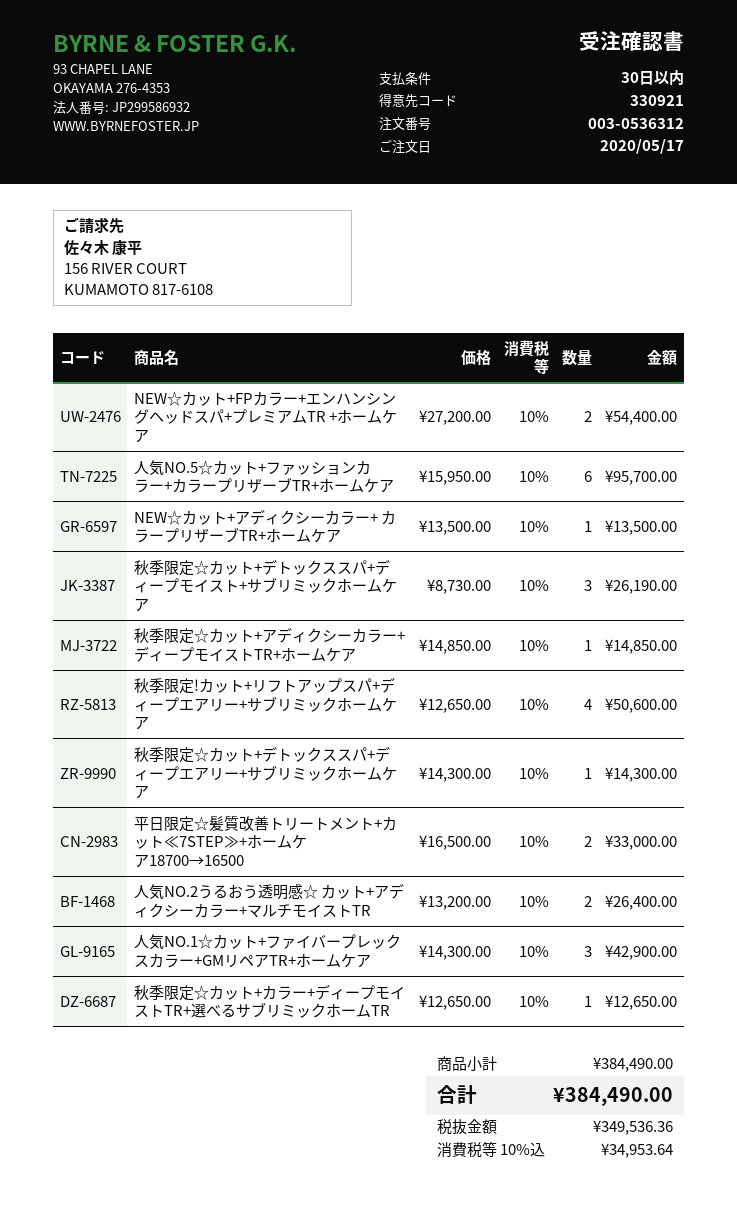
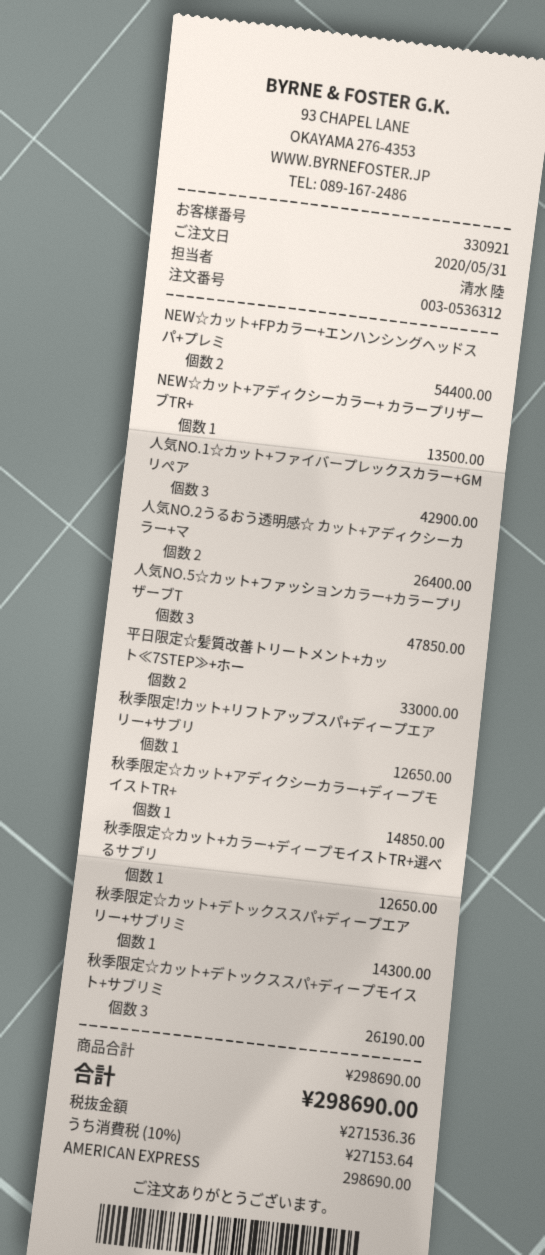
order date: 2020-05-17 -> 2020-05-31
人気NO.5☆カット+ファッションカラー+カラープリザーブTR+ホームケア: 6 for 95700.00 -> 3 for 47850.00
秋季限定!カット+リフトアップスパ+ディープエアリー+サブリミックホームケア: 4 for 50600.00 -> 1 for 12650.00
subtotal: 384490.00 -> 298690.00
net: 349536.36 -> 271536.36
tax: 10% = 34953.64 -> 10% = 27153.64
total: 384490.00 -> 298690.00

